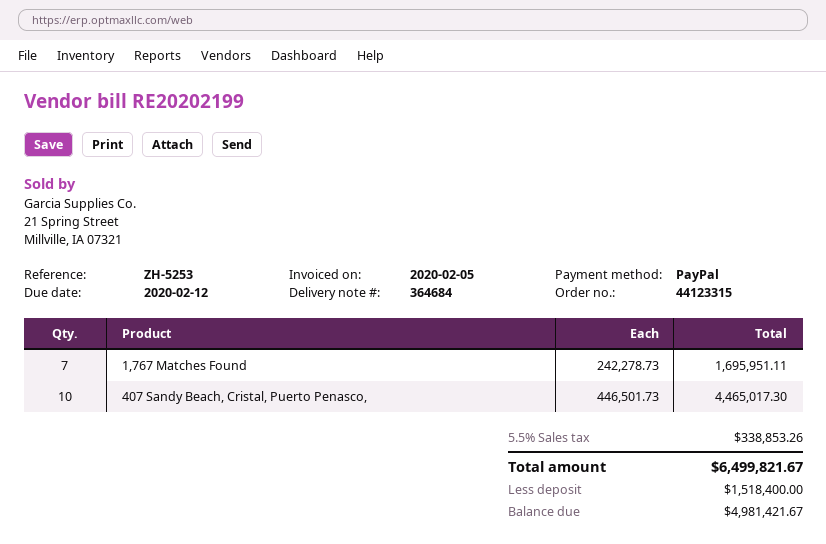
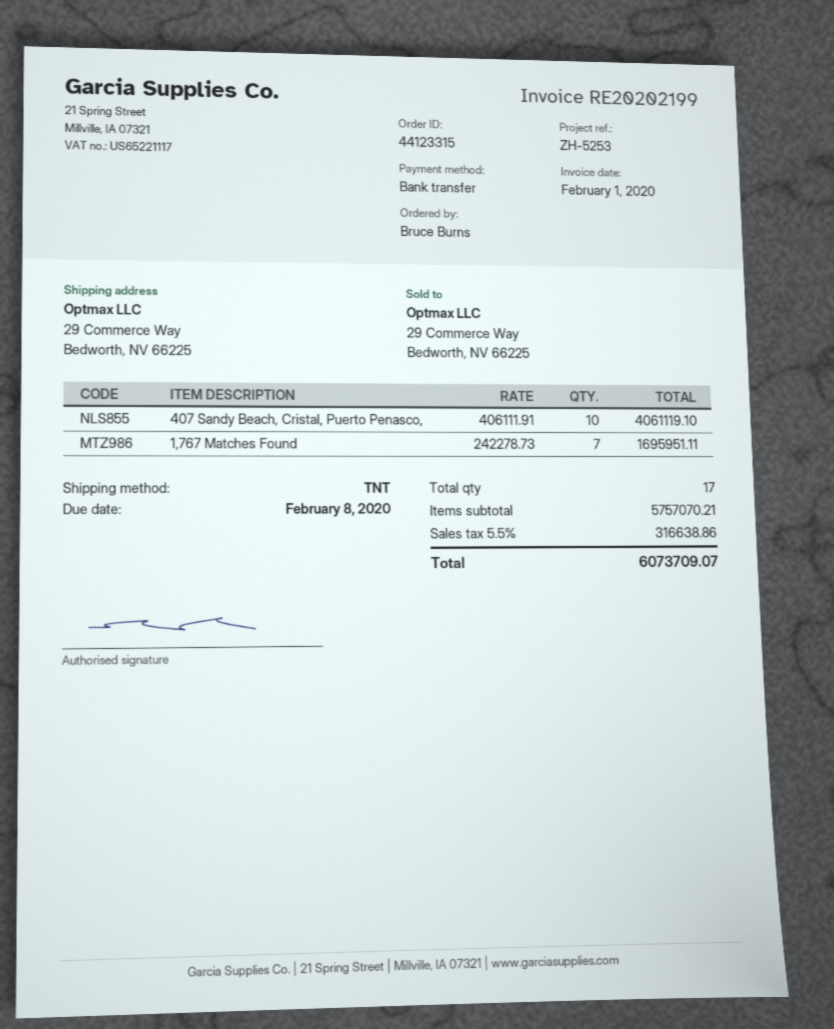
invoice date: 2020-02-05 -> 2020-02-01
due date: 2020-02-12 -> 2020-02-08
payment method: PayPal -> bank transfer
407 Sandy Beach, Cristal, Puerto Penasco,: 10 x 446501.73 = 4465017.30 -> 10 x 406111.91 = 4061119.10
tax: 5.5% = 338853.26 -> 5.5% = 316638.86
total: 6499821.67 -> 6073709.07

